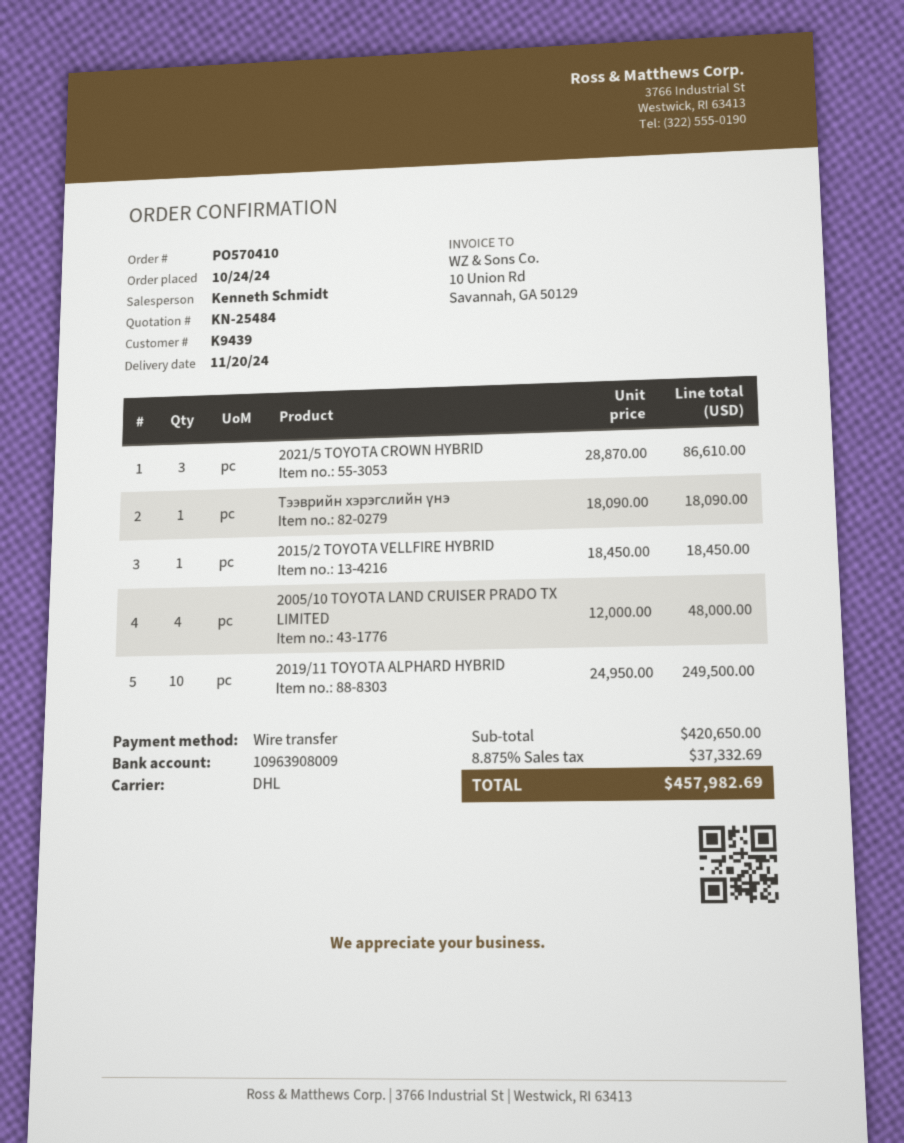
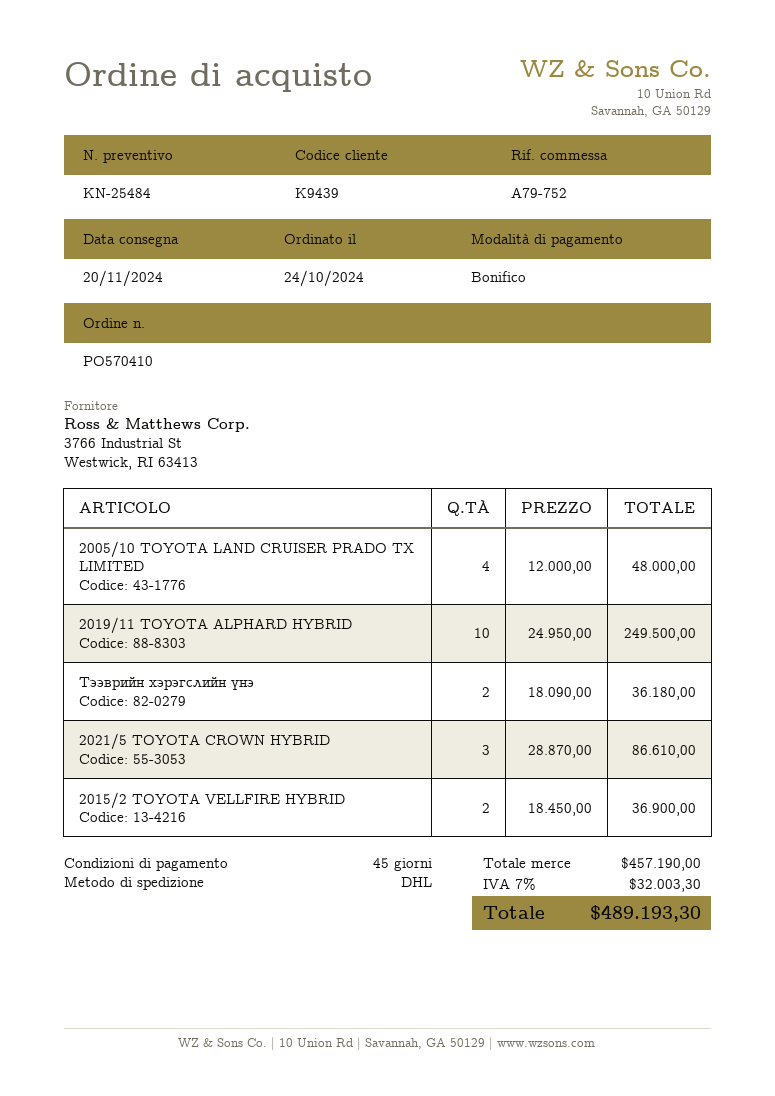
Тээврийн хэрэгслийн үнэ: 1 x 18090.00 = 18090.00 -> 2 x 18090.00 = 36180.00
2015/2 TOYOTA VELLFIRE HYBRID: 1 x 18450.00 = 18450.00 -> 2 x 18450.00 = 36900.00
subtotal: 420650.00 -> 457190.00
tax: 8.875% = 37332.69 -> 7% = 32003.30
total: 457982.69 -> 489193.30

